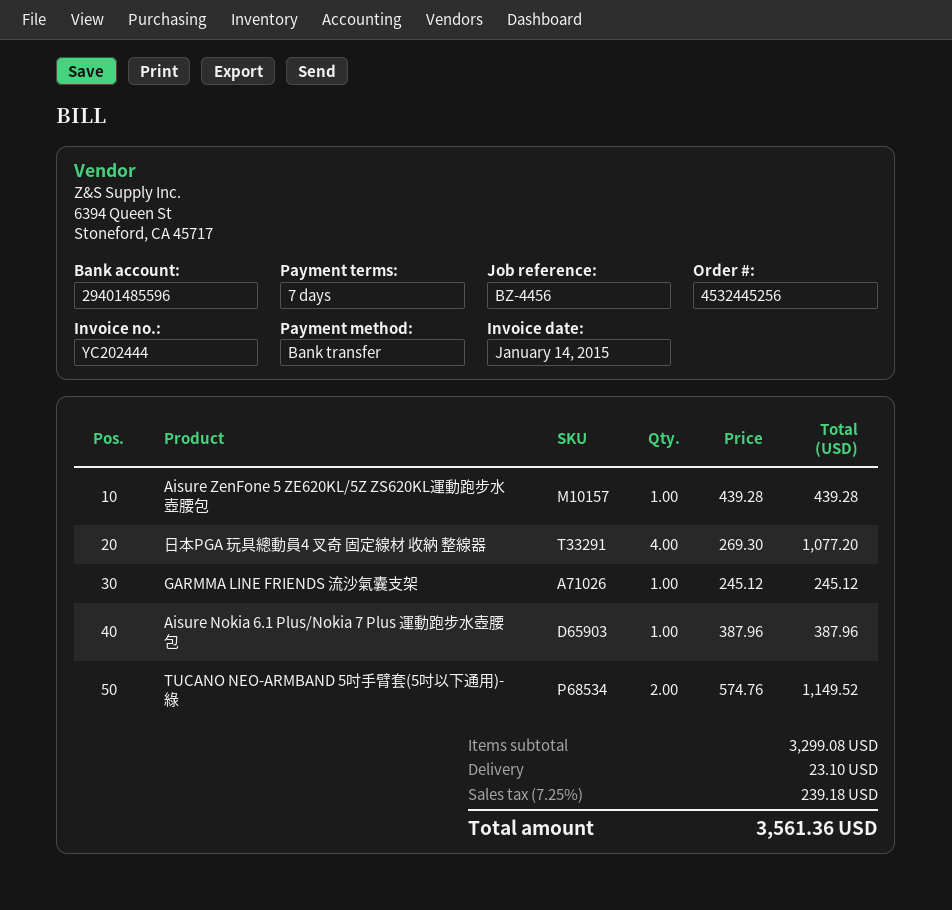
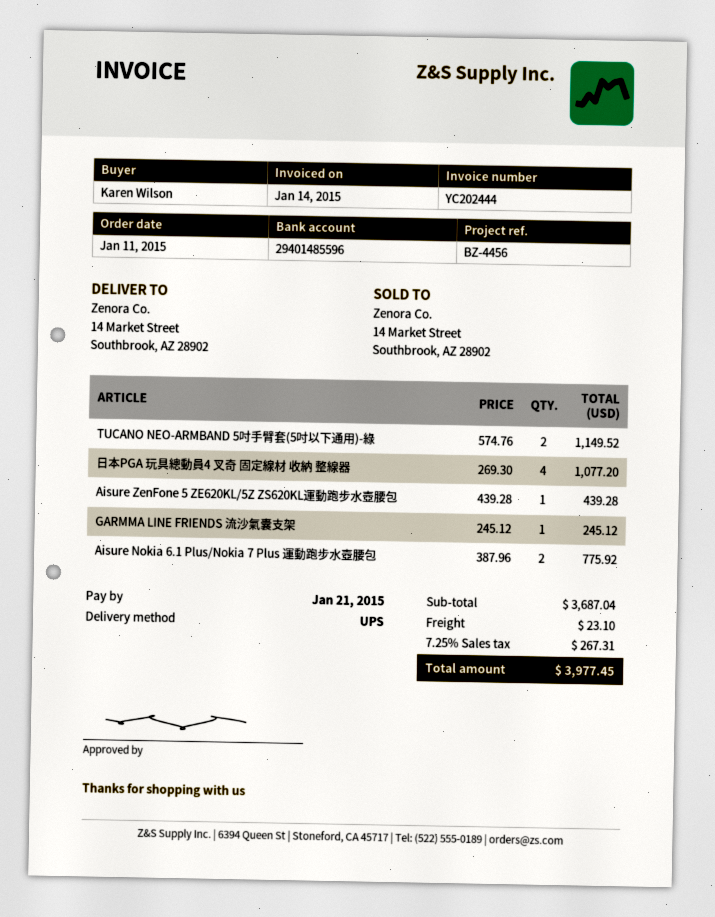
Aisure Nokia 6.1 Plus/Nokia 7 Plus 運動跑步水壺腰包: 1 x 387.96 = 387.96 -> 2 x 387.96 = 775.92
subtotal: 3299.08 -> 3687.04
tax: 7.25% = 239.18 -> 7.25% = 267.31
total: 3561.36 -> 3977.45

